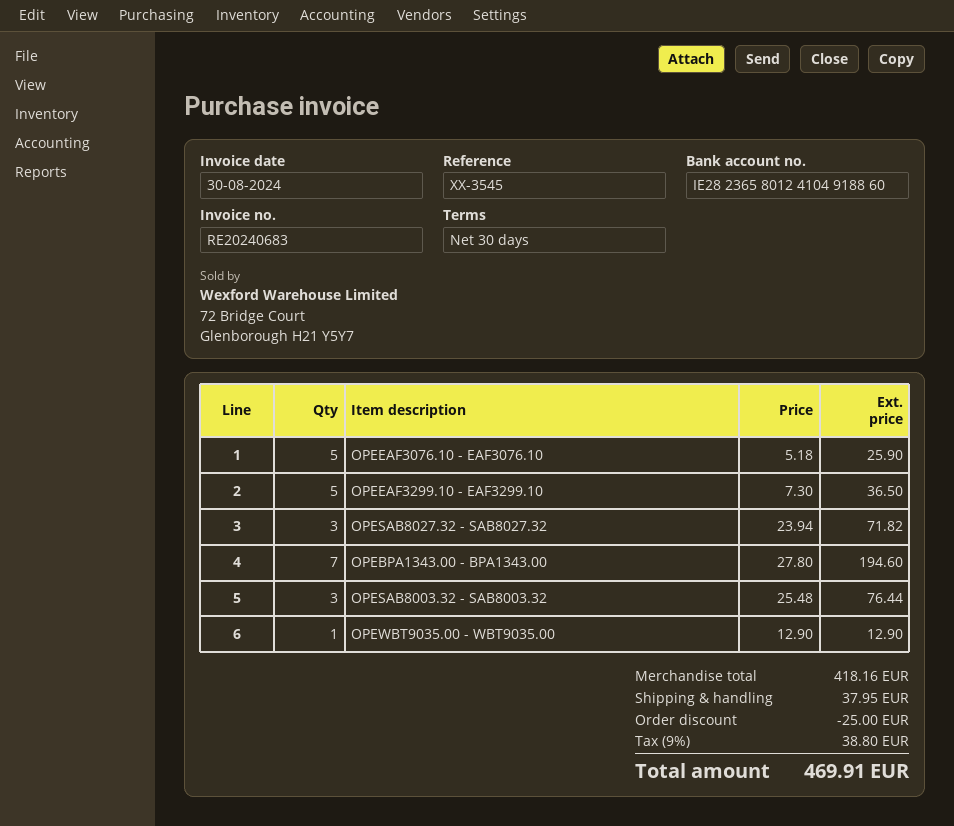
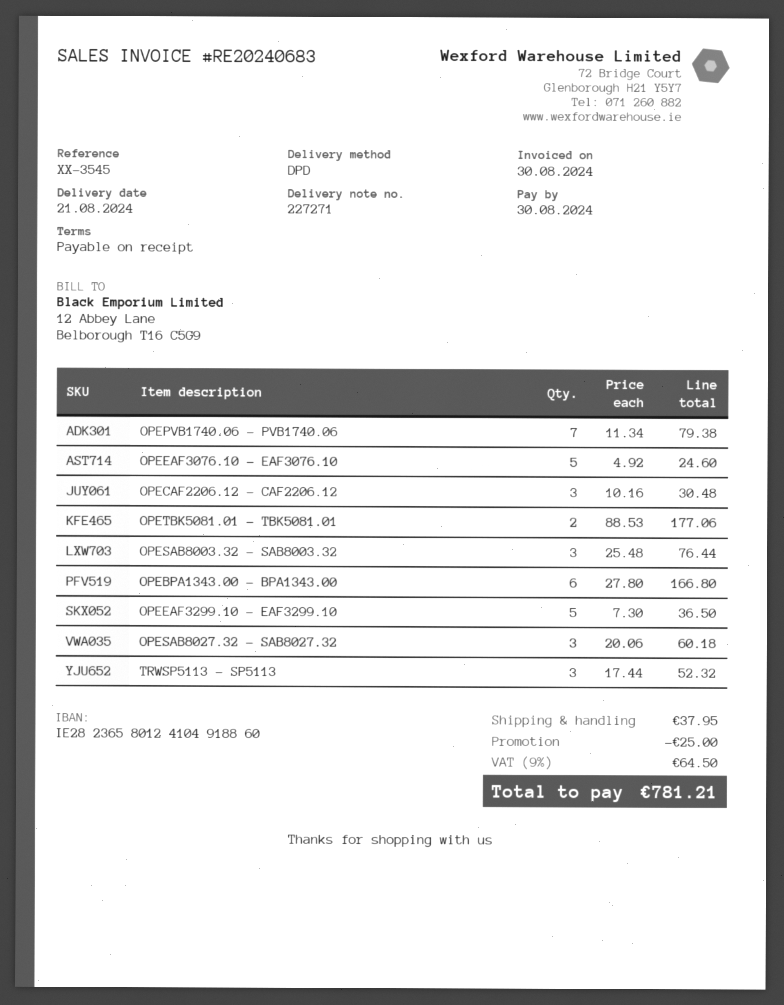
payment terms: 30 days -> on receipt
OPEEAF3076.10 - EAF3076.10: 5 x 5.18 = 25.90 -> 5 x 4.92 = 24.60
OPESAB8027.32 - SAB8027.32: 3 x 23.94 = 71.82 -> 3 x 20.06 = 60.18
OPEBPA1343.00 - BPA1343.00: 7 x 27.80 = 194.60 -> 6 x 27.80 = 166.80
OPEWBT9035.00 - WBT9035.00: 1 x 12.90 = 12.90 -> none
OPEPVB1740.06 - PVB1740.06: none -> 7 x 11.34 = 79.38
OPECAF2206.12 - CAF2206.12: none -> 3 x 10.16 = 30.48
OPETBK5081.01 - TBK5081.01: none -> 2 x 88.53 = 177.06
TRWSP5113 - SP5113: none -> 3 x 17.44 = 52.32
tax: 9% = 38.80 -> 9% = 64.50
total: 469.91 -> 781.21

